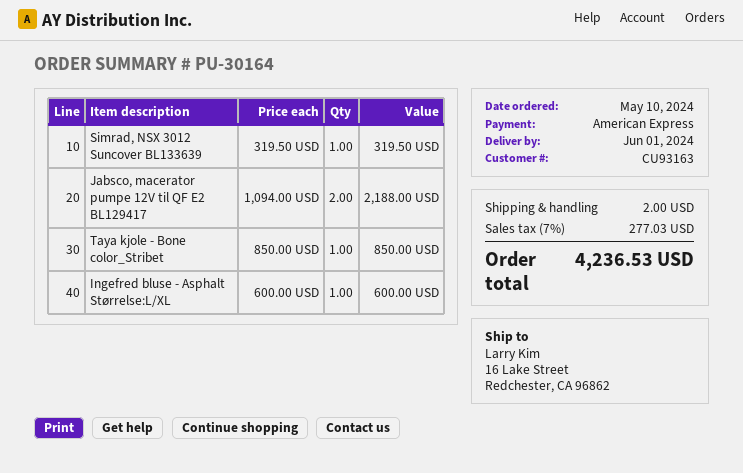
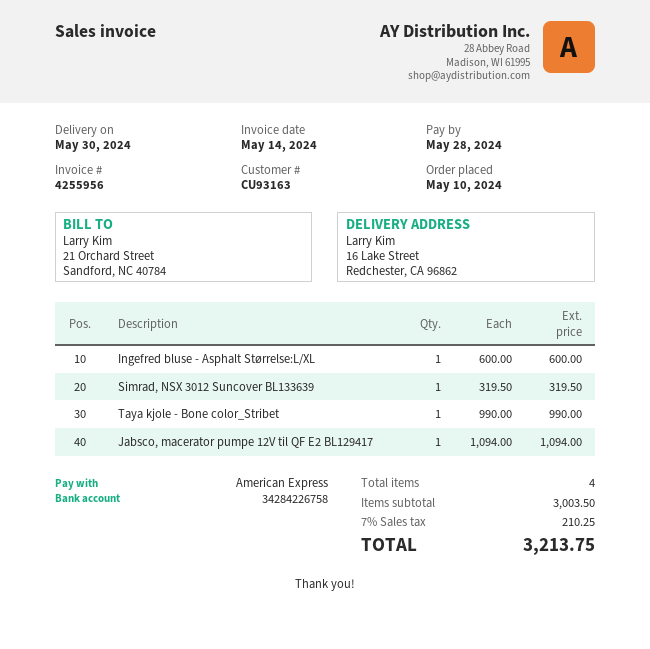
delivery date: 2024-06-01 -> 2024-05-30
Jabsco, macerator pumpe 12V til QF E2 BL129417: 2 x 1094.00 = 2188.00 -> 1 x 1094.00 = 1094.00
Taya kjole - Bone color_Stribet: 1 x 850.00 = 850.00 -> 1 x 990.00 = 990.00
shipping: 2.00 -> none
tax: 7% = 277.03 -> 7% = 210.25
total: 4236.53 -> 3213.75

